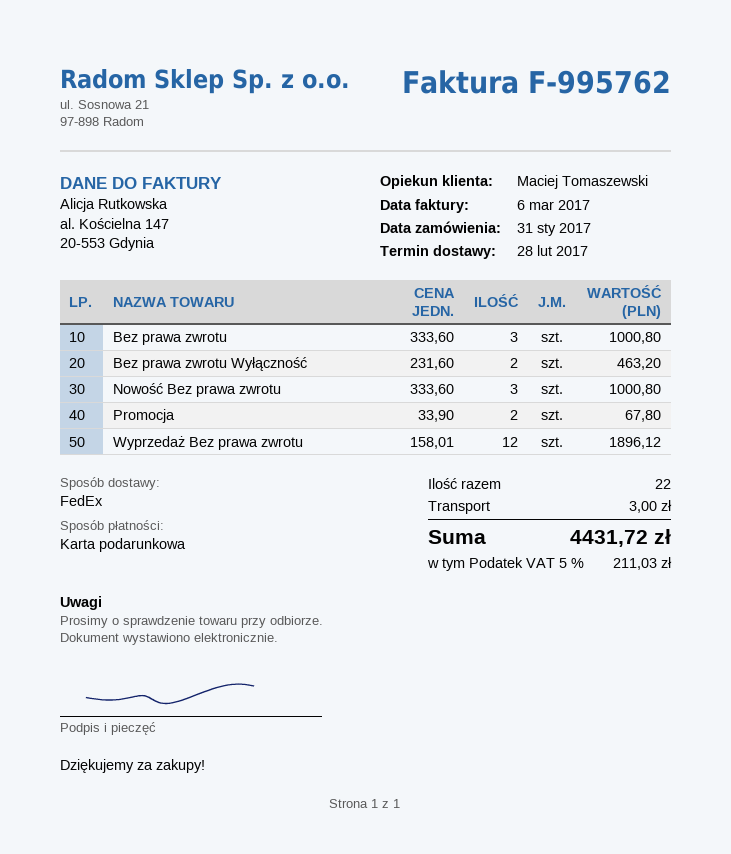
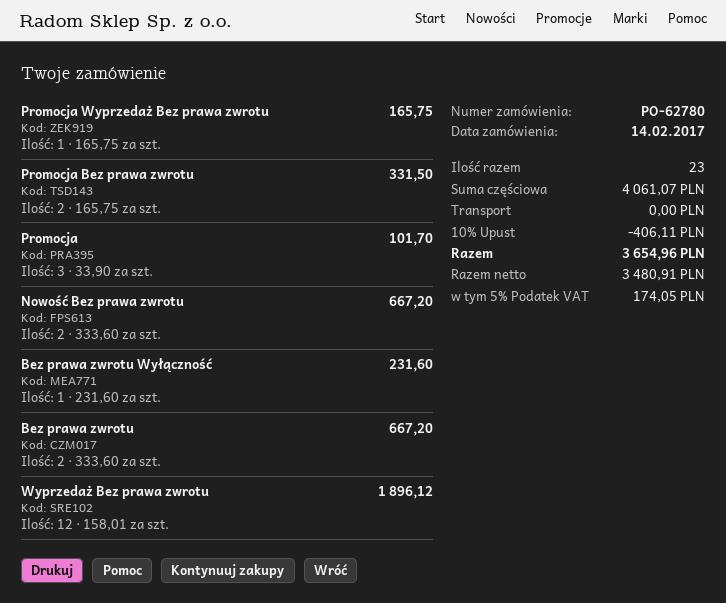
order date: 2017-01-31 -> 2017-02-14
Bez prawa zwrotu: 3 x 333.60 = 1000.80 -> 2 x 333.60 = 667.20
Bez prawa zwrotu Wyłączność: 2 x 231.60 = 463.20 -> 1 x 231.60 = 231.60
Nowość Bez prawa zwrotu: 3 x 333.60 = 1000.80 -> 2 x 333.60 = 667.20
Promocja: 2 x 33.90 = 67.80 -> 3 x 33.90 = 101.70
Promocja Wyprzedaż Bez prawa zwrotu: none -> 1 x 165.75 = 165.75
Promocja Bez prawa zwrotu: none -> 2 x 165.75 = 331.50
total quantity: 22 -> 23
discount: none -> 10% = 406.11
shipping: 3.00 -> 0.00
tax: 5% = 211.03 -> 5% = 174.05
total: 4431.72 -> 3654.96

